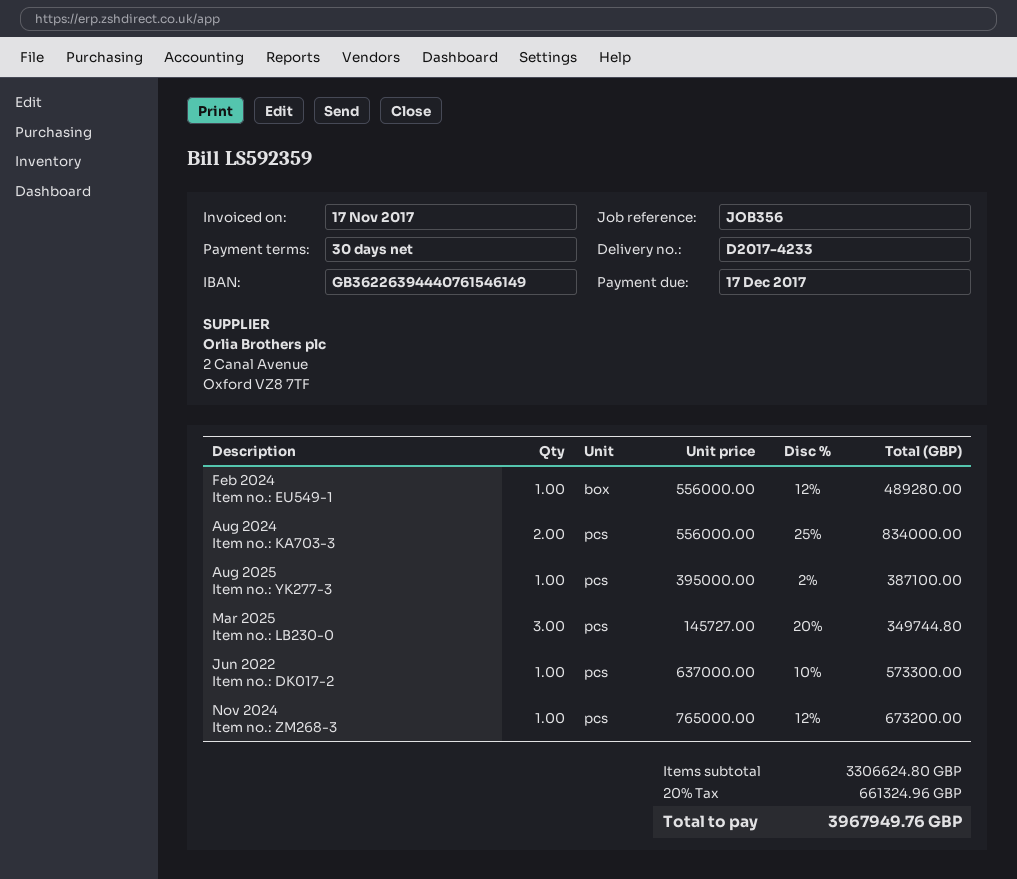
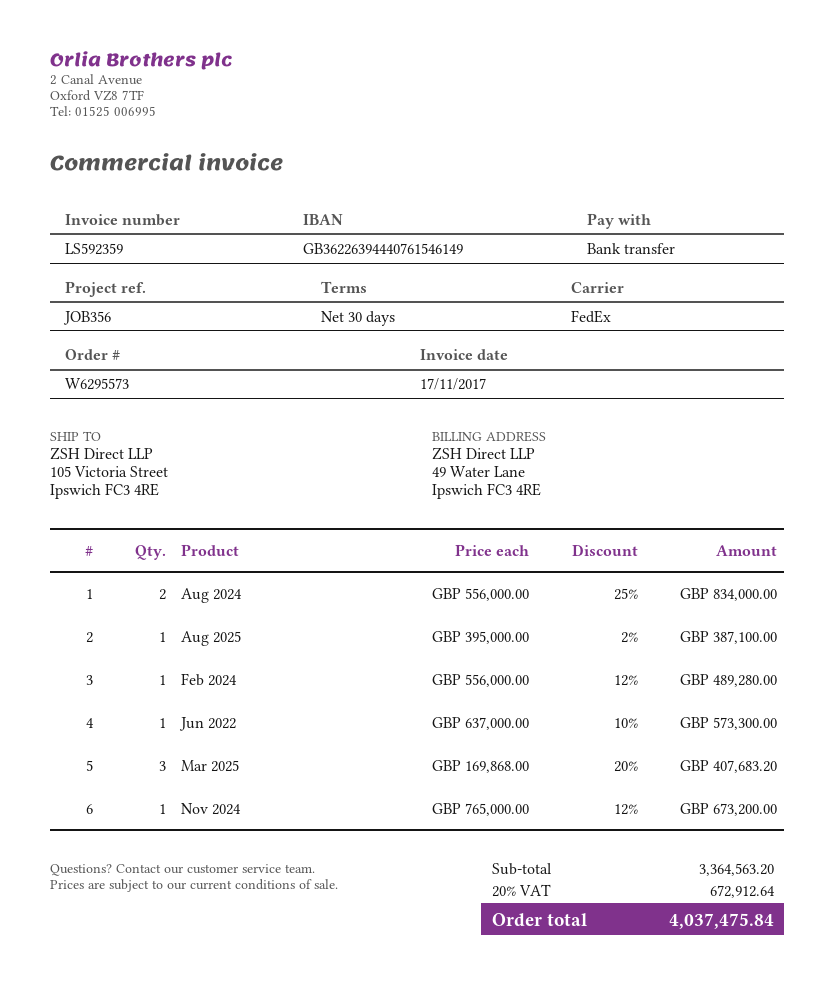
Mar 2025: 3 x 145727.00 - 20% = 349744.80 -> 3 x 169868.00 - 20% = 407683.20
subtotal: 3306624.80 -> 3364563.20
tax: 20% = 661324.96 -> 20% = 672912.64
total: 3967949.76 -> 4037475.84

